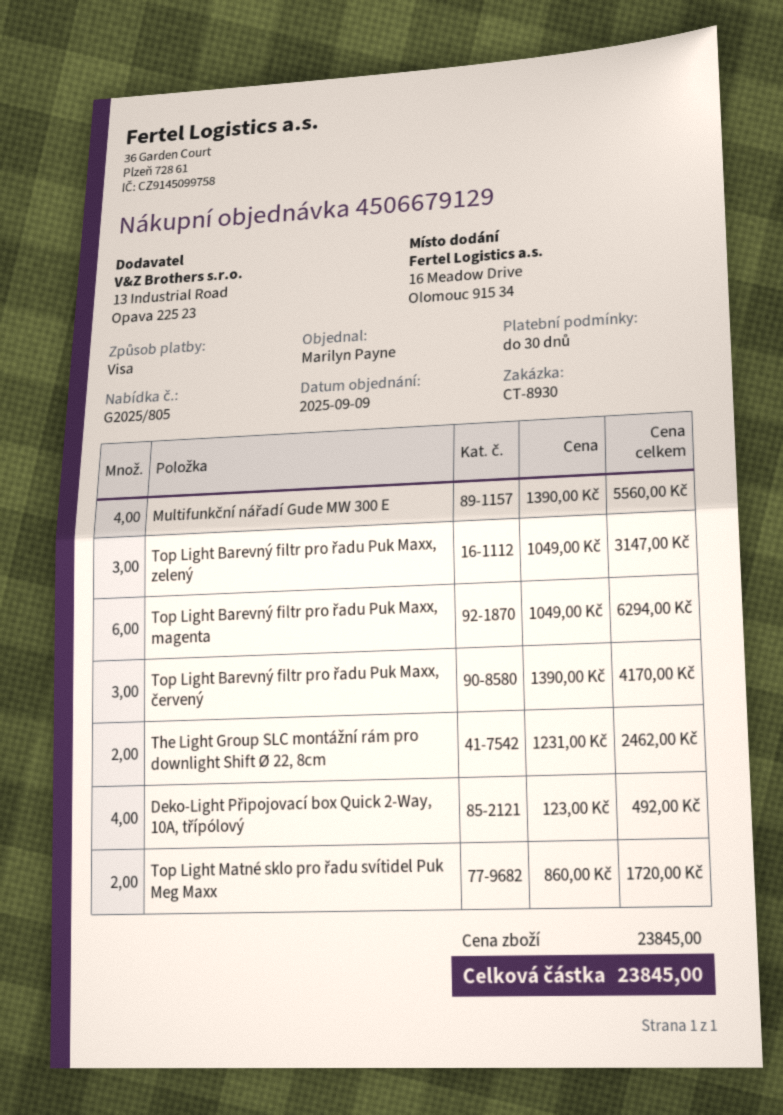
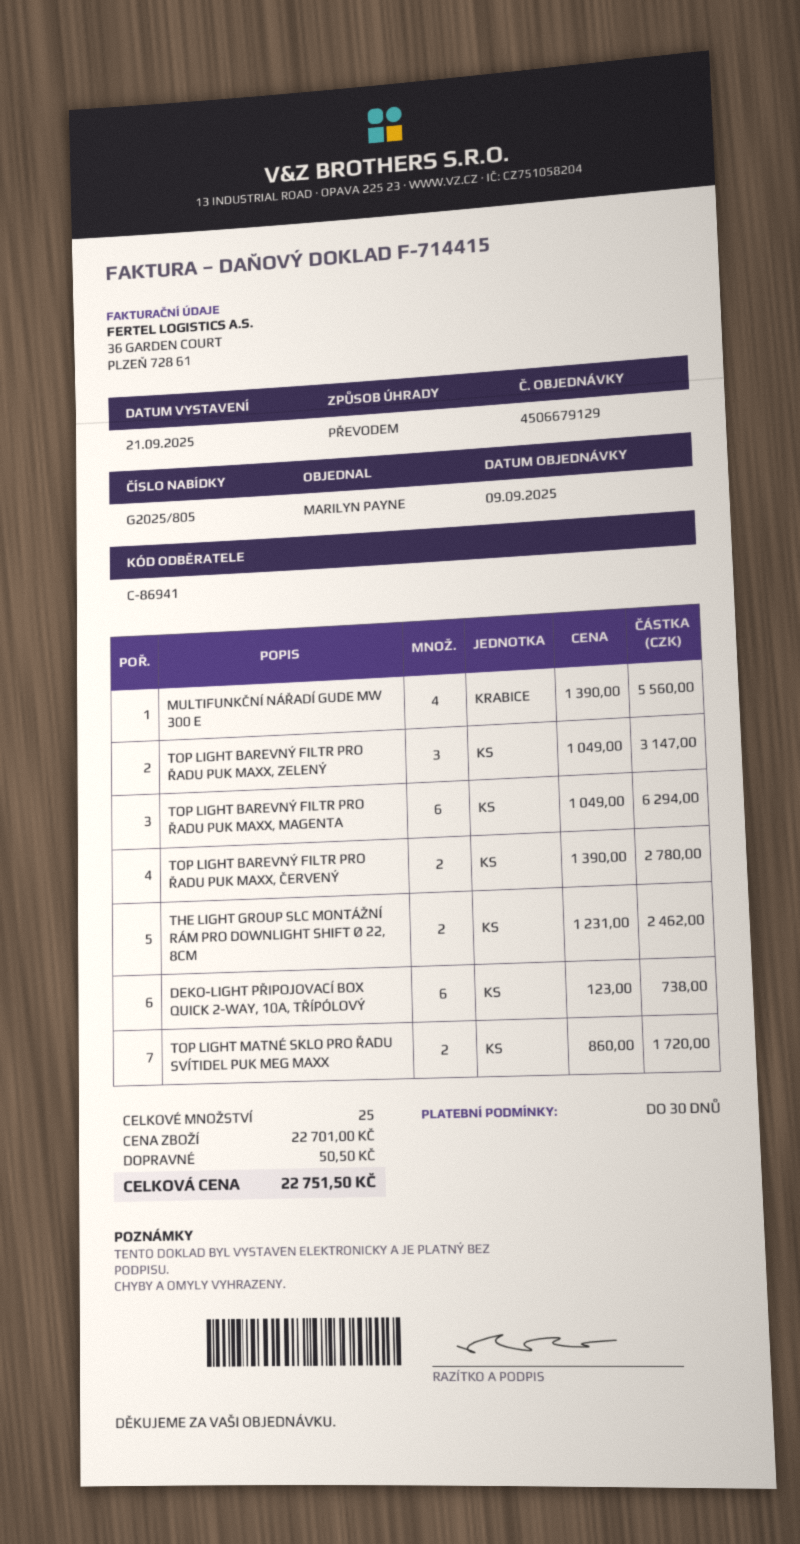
payment method: Visa -> bank transfer
Top Light Barevný filtr pro řadu Puk Maxx, červený: 3 x 1390.00 = 4170.00 -> 2 x 1390.00 = 2780.00
Deko-Light Připojovací box Quick 2-Way, 10A, třípólový: 4 x 123.00 = 492.00 -> 6 x 123.00 = 738.00
subtotal: 23845.00 -> 22701.00
shipping: none -> 50.50
total: 23845.00 -> 22751.50

